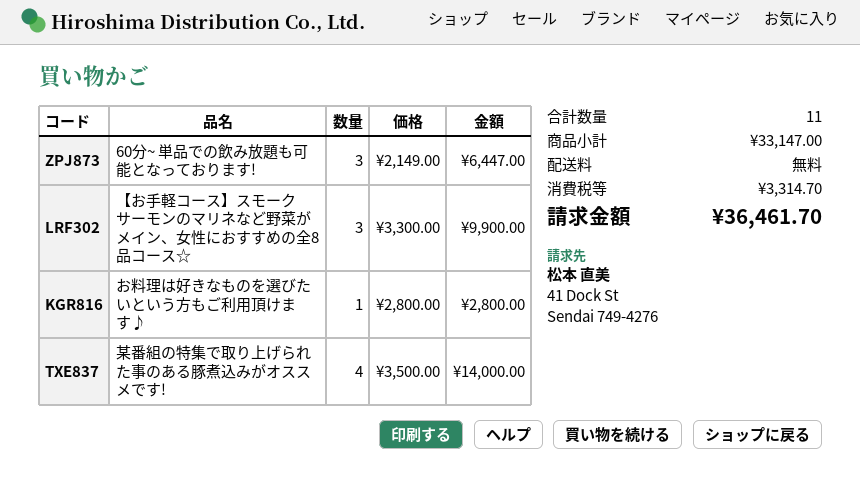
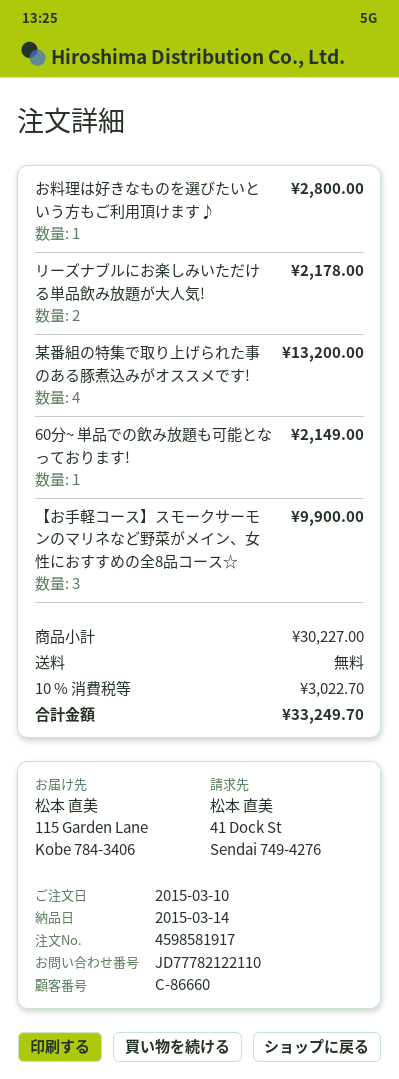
60分~ 単品での飲み放題も可能となっております!: 3 for 6447.00 -> 1 for 2149.00
某番組の特集で取り上げられた事のある豚煮込みがオススメです!: 4 for 14000.00 -> 4 for 13200.00
リーズナブルにお楽しみいただける単品飲み放題が大人気!: none -> 2 for 2178.00
subtotal: 33147.00 -> 30227.00
tax: 3314.70 -> 3022.70
total: 36461.70 -> 33249.70

